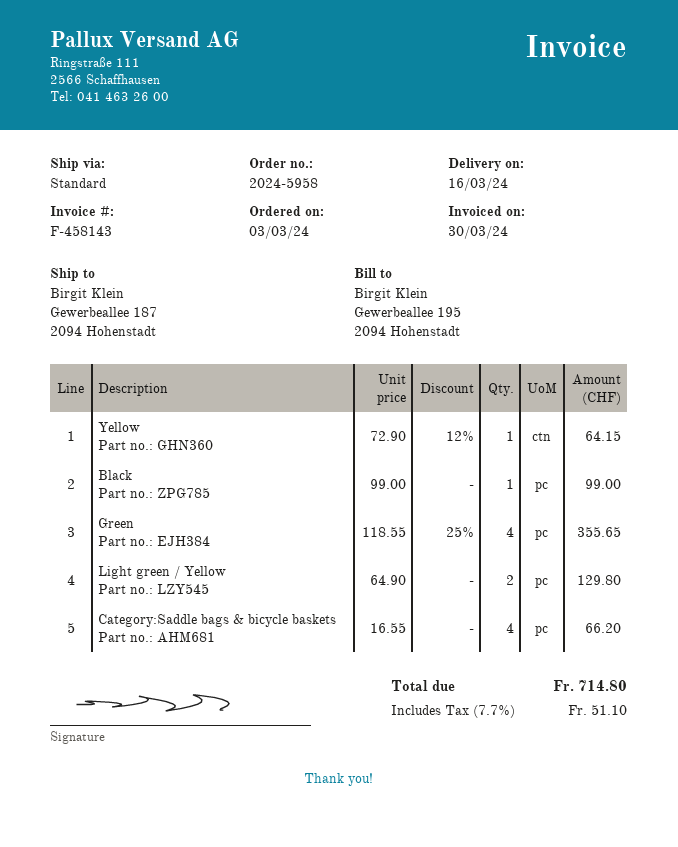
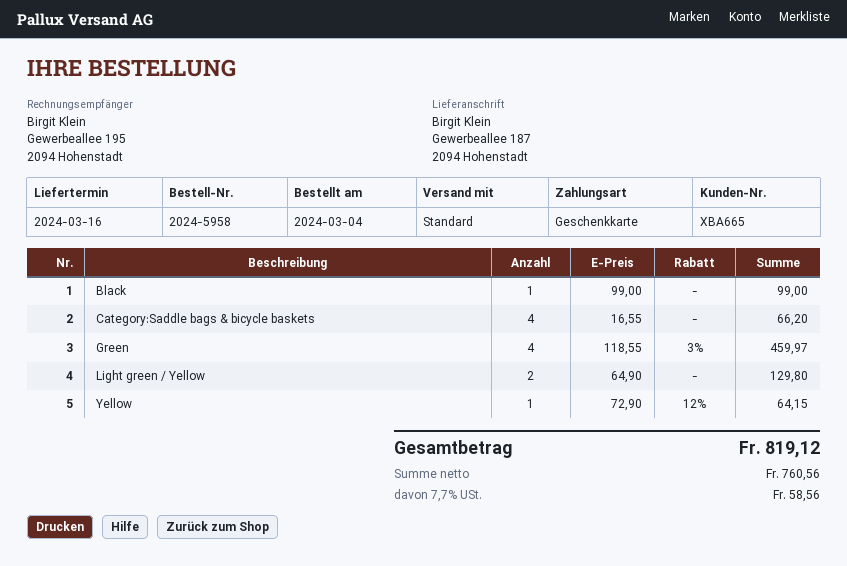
order date: 2024-03-03 -> 2024-03-04
Green: 4 x 118.55 - 25% = 355.65 -> 4 x 118.55 - 3% = 459.97
tax: 7.7% = 51.10 -> 7.7% = 58.56
total: 714.80 -> 819.12

